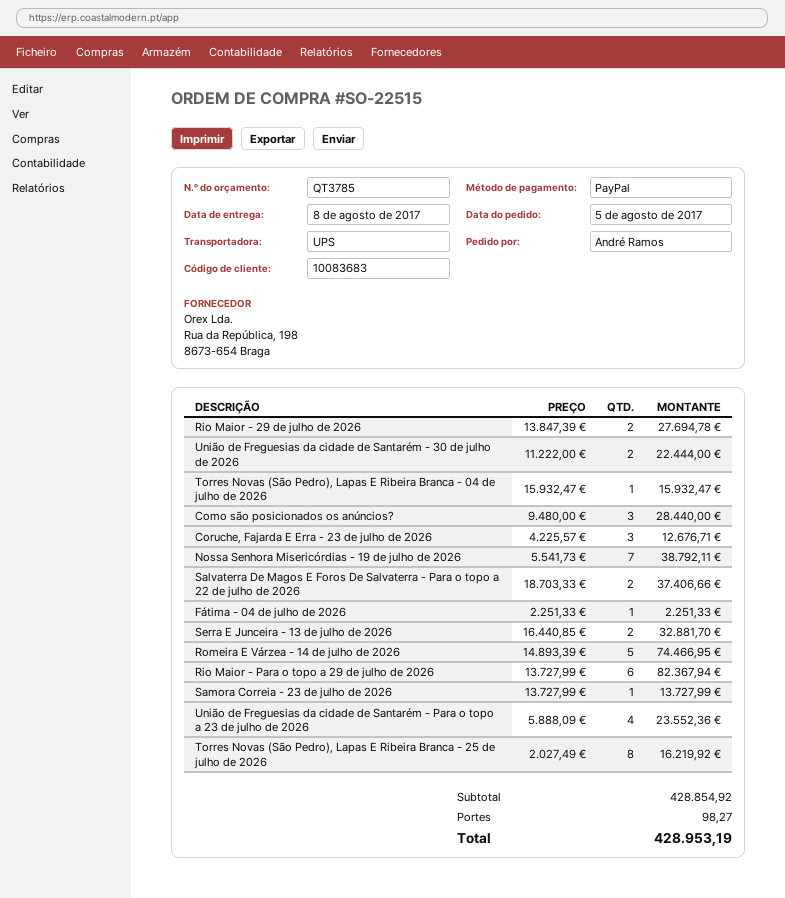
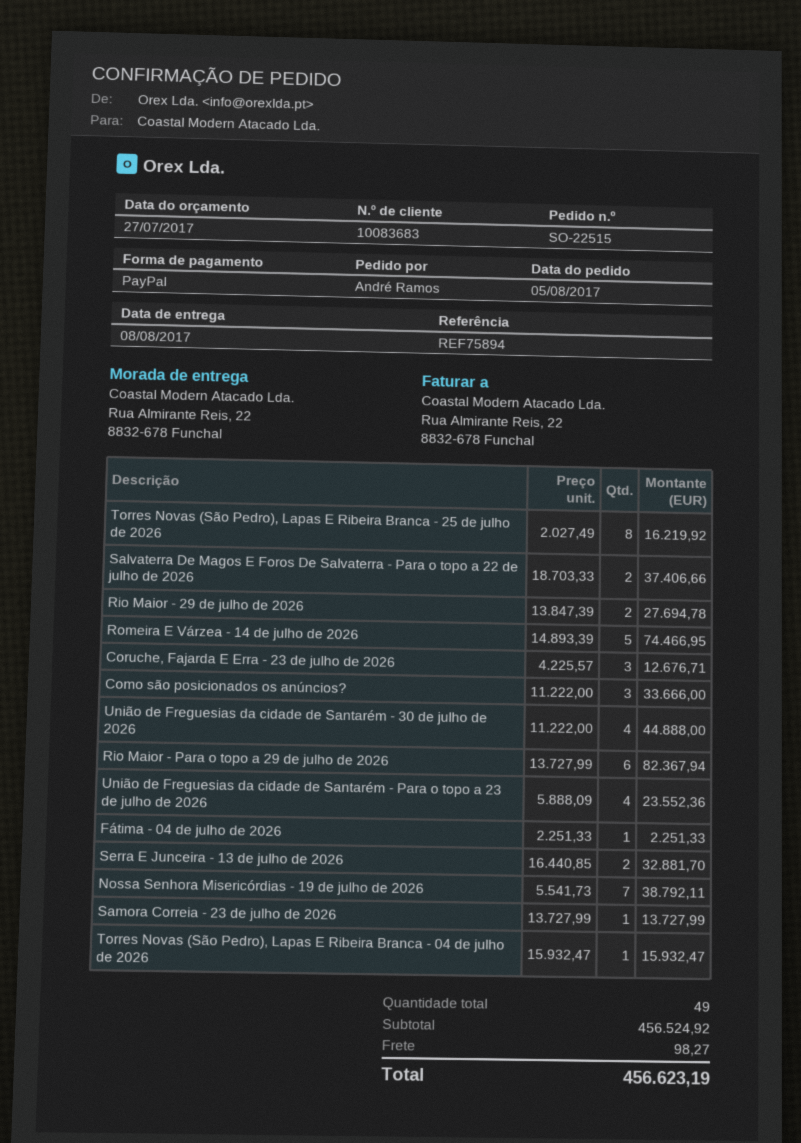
União de Freguesias da cidade de Santarém - 30 de julho de 2026: 2 x 11222.00 = 22444.00 -> 4 x 11222.00 = 44888.00
Como são posicionados os anúncios?: 3 x 9480.00 = 28440.00 -> 3 x 11222.00 = 33666.00
subtotal: 428854.92 -> 456524.92
total: 428953.19 -> 456623.19

